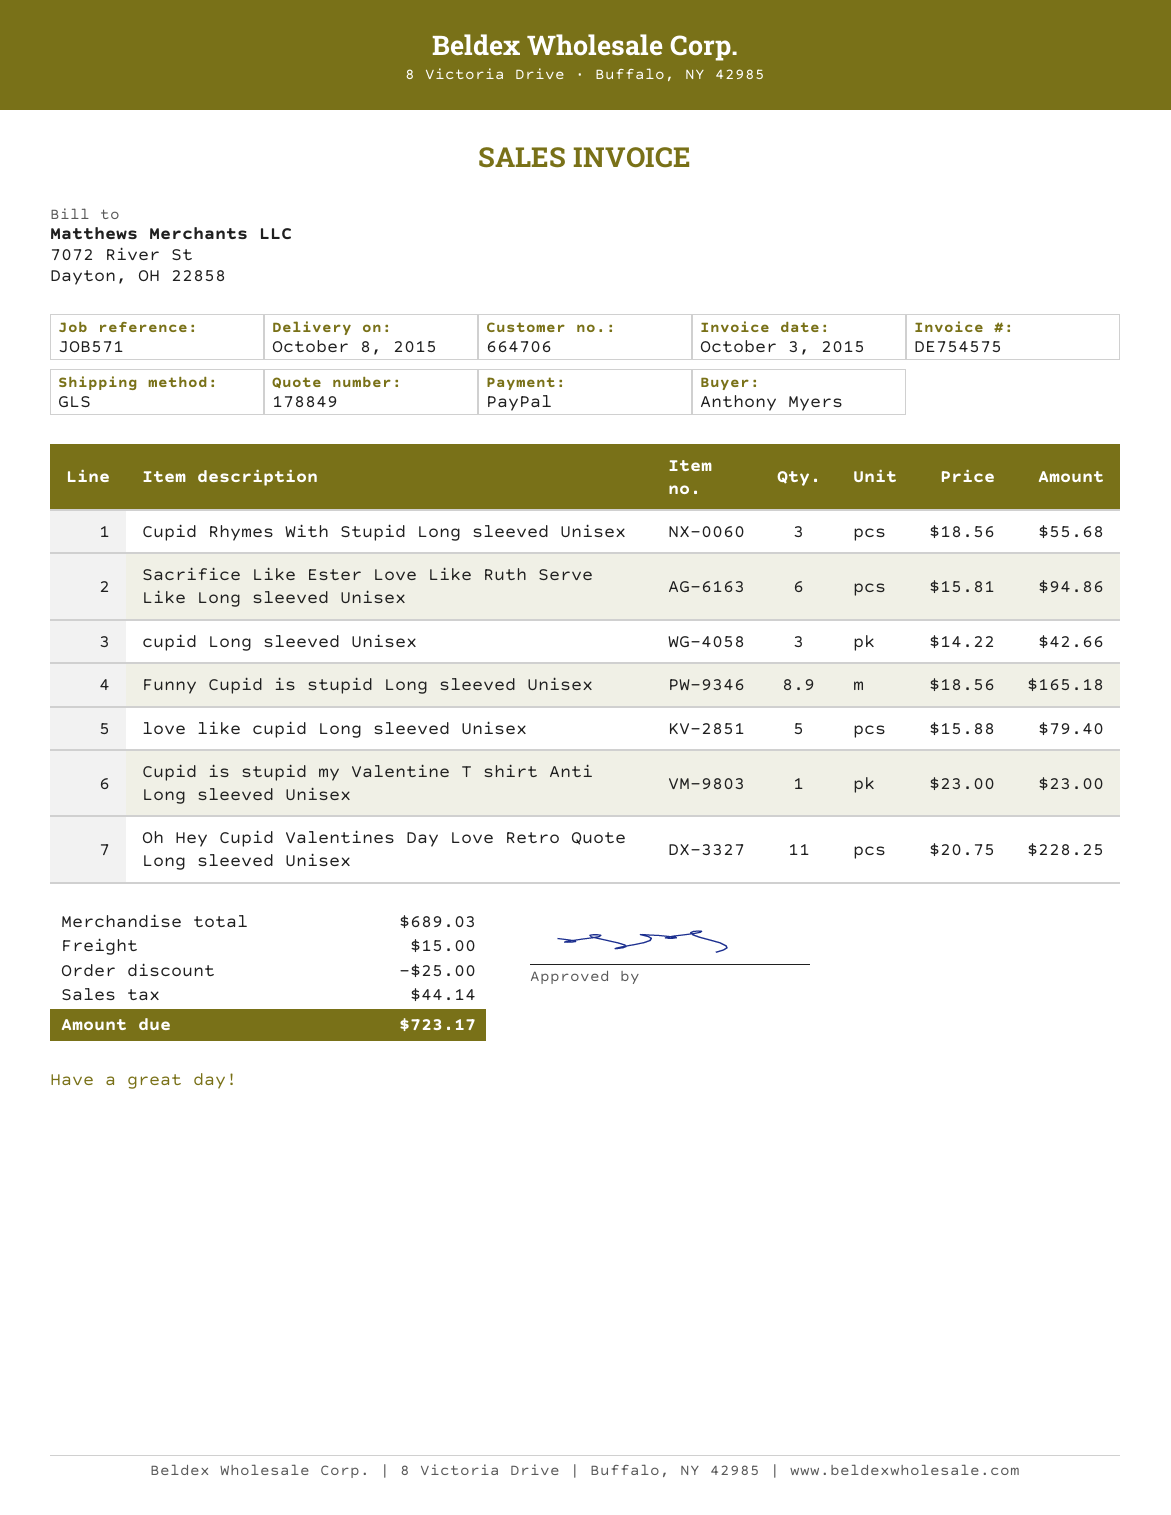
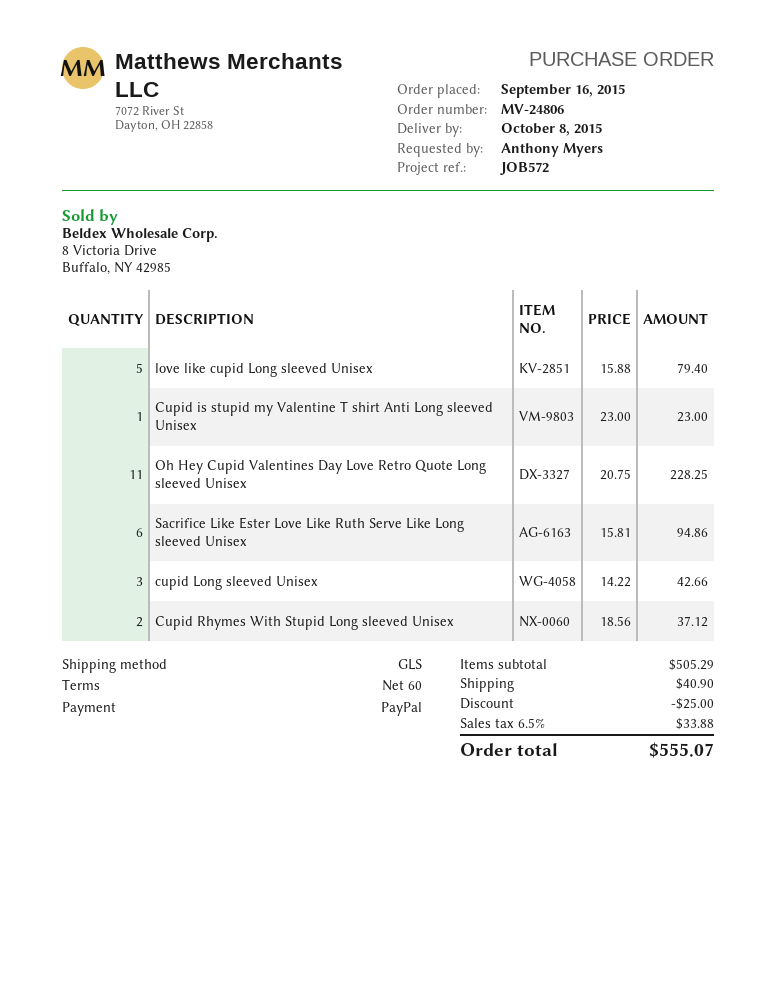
reference: JOB571 -> JOB572
Cupid Rhymes With Stupid Long sleeved Unisex: 3 x 18.56 = 55.68 -> 2 x 18.56 = 37.12
Funny Cupid is stupid Long sleeved Unisex: 8.9 x 18.56 = 165.18 -> none
subtotal: 689.03 -> 505.29
shipping: 15.00 -> 40.90
tax: 44.14 -> 33.88
total: 723.17 -> 555.07

